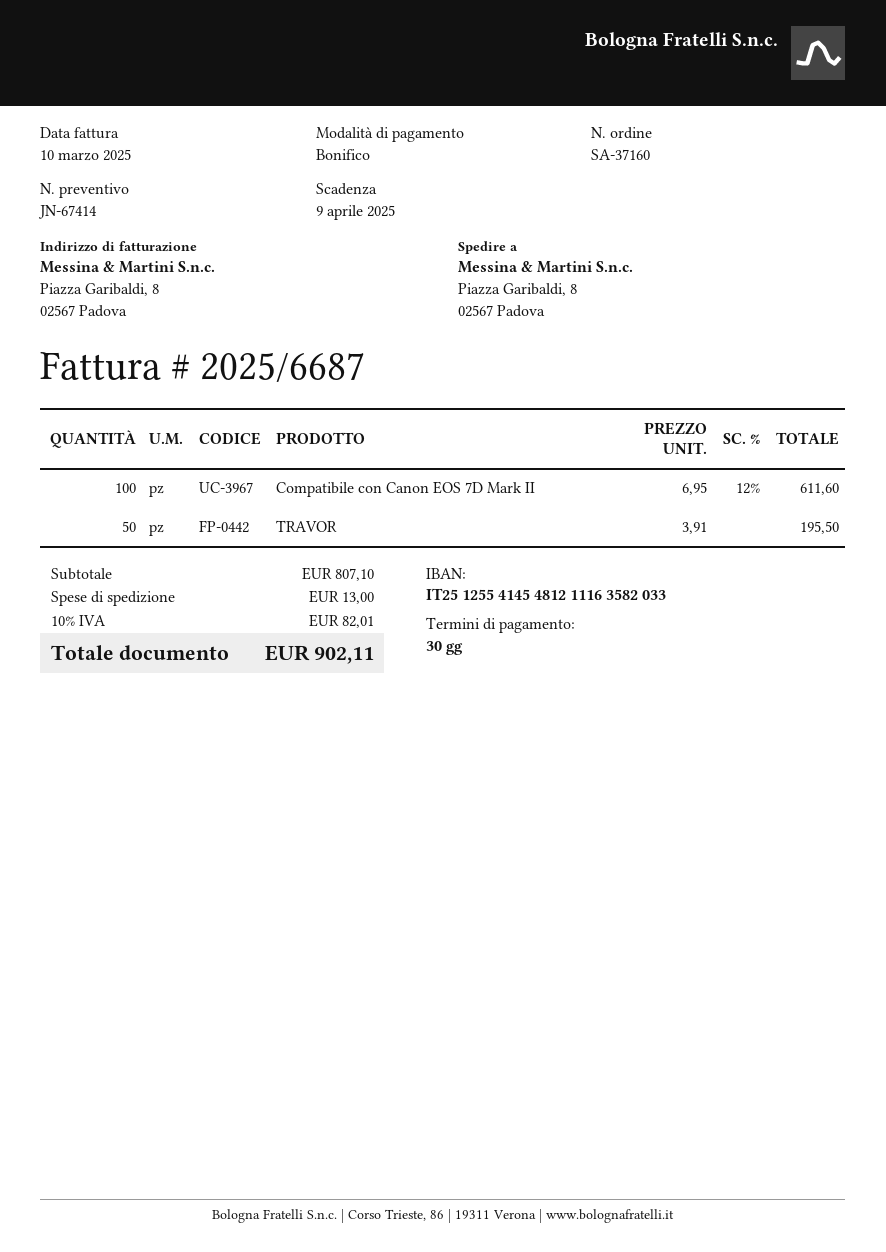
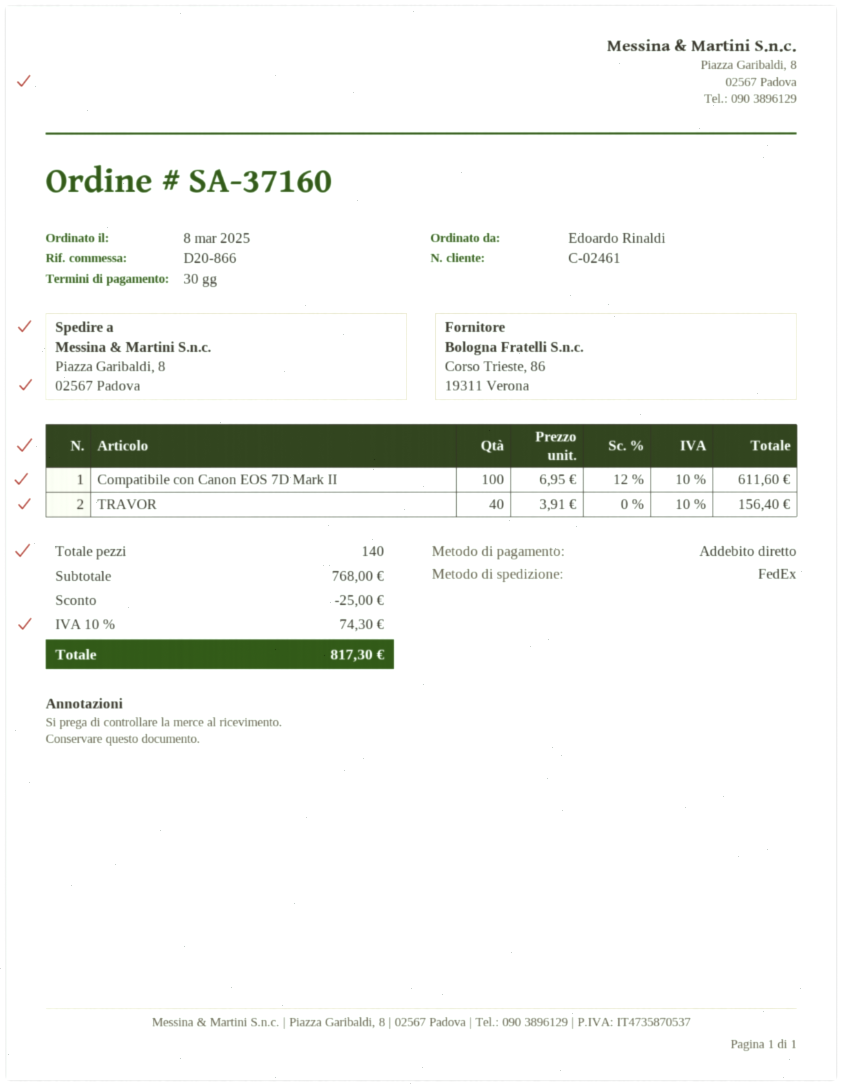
payment method: bank transfer -> direct debit
TRAVOR: 50 x 3.91 = 195.50 -> 40 x 3.91 = 156.40
subtotal: 807.10 -> 768.00
discount: none -> 25.00
shipping: 13.00 -> none
tax: 10% = 82.01 -> 10% = 74.30
total: 902.11 -> 817.30

